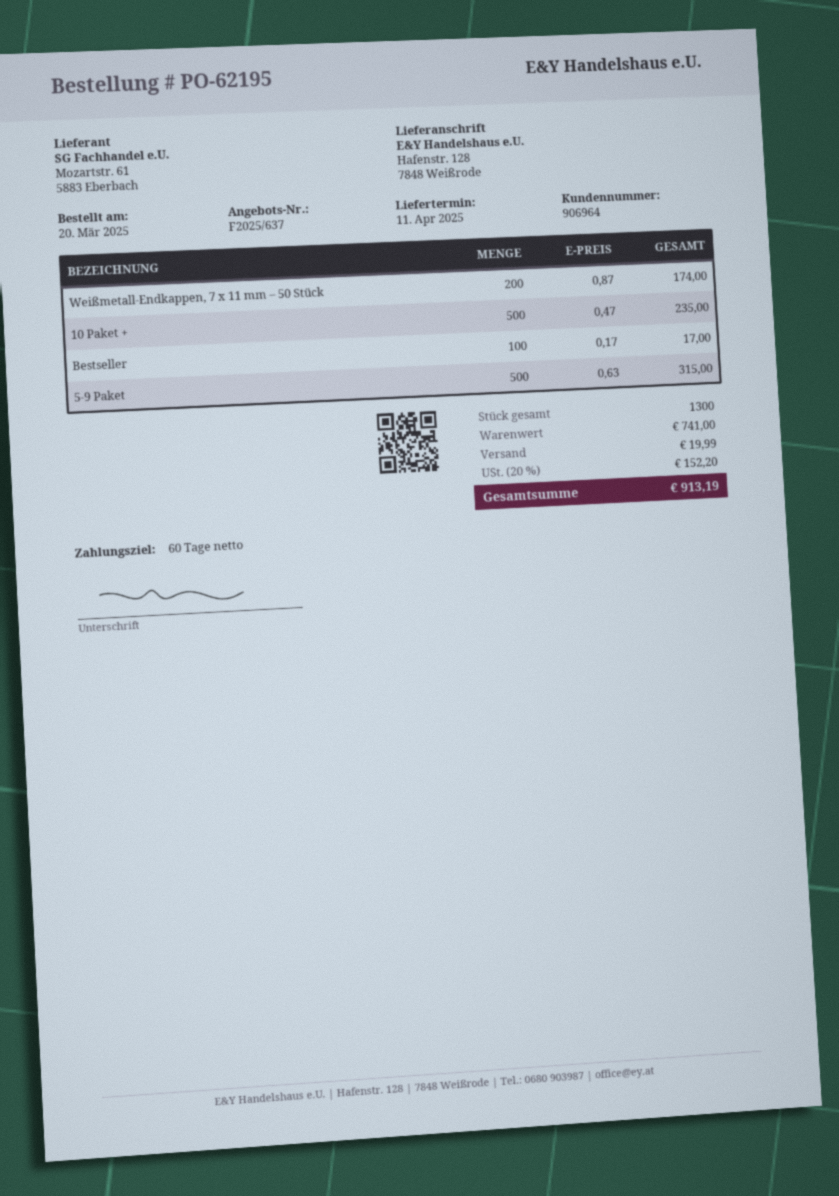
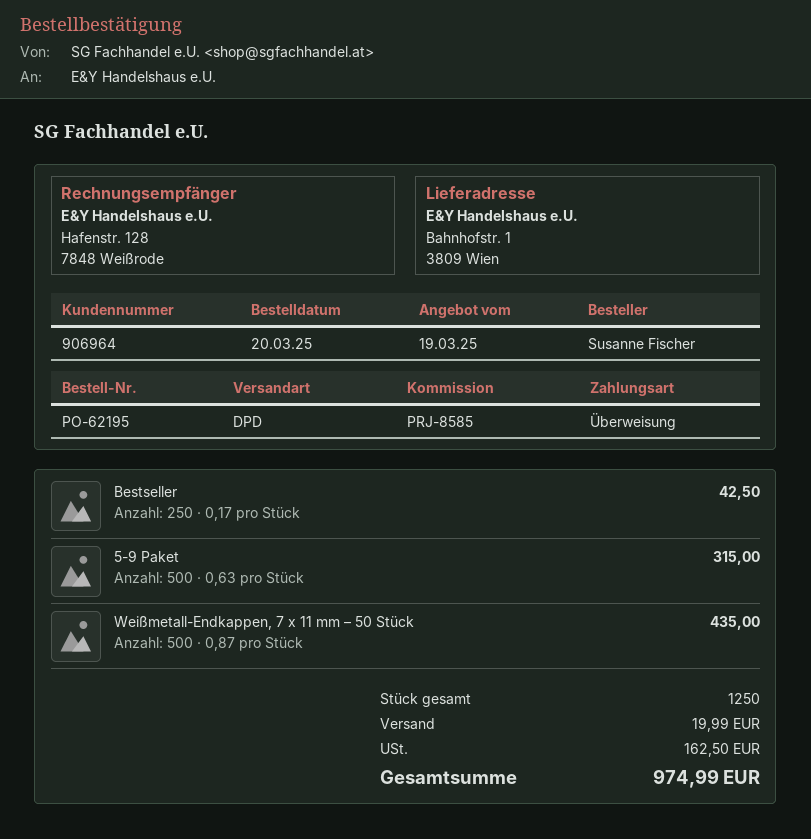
ship to: Hafenstr. 128, 7848 Weißrode -> Bahnhofstr. 1, 3809 Wien
Weißmetall-Endkappen, 7 x 11 mm – 50 Stück: 200 x 0.87 = 174.00 -> 500 x 0.87 = 435.00
10 Paket +: 500 x 0.47 = 235.00 -> none
Bestseller: 100 x 0.17 = 17.00 -> 250 x 0.17 = 42.50
total quantity: 1300 -> 1250
tax: 152.20 -> 162.50
total: 913.19 -> 974.99

